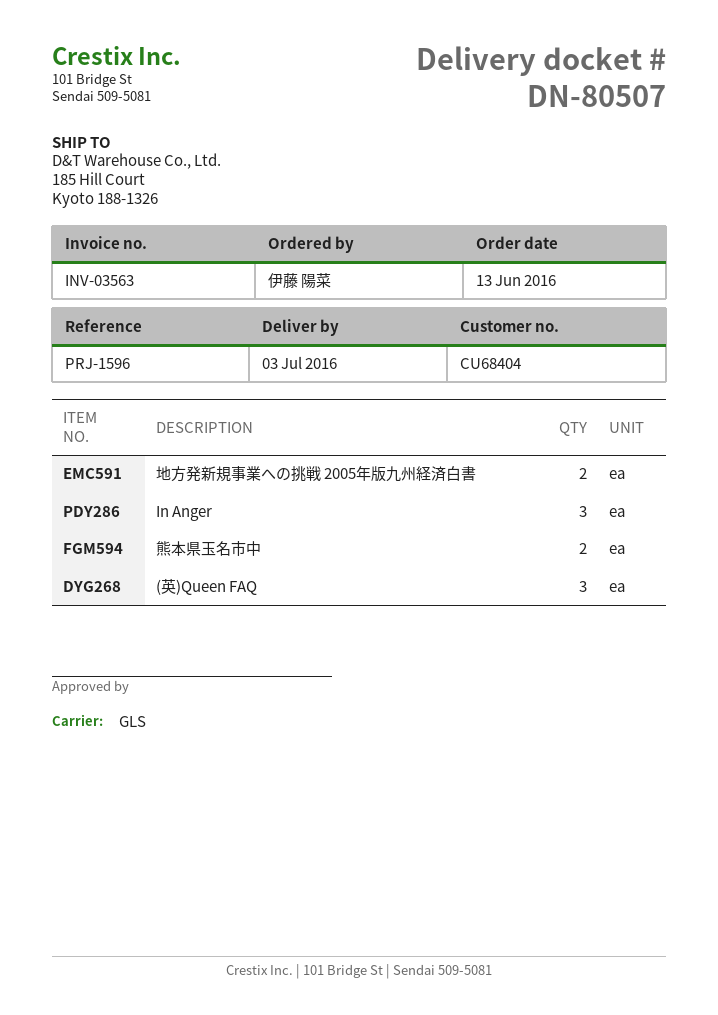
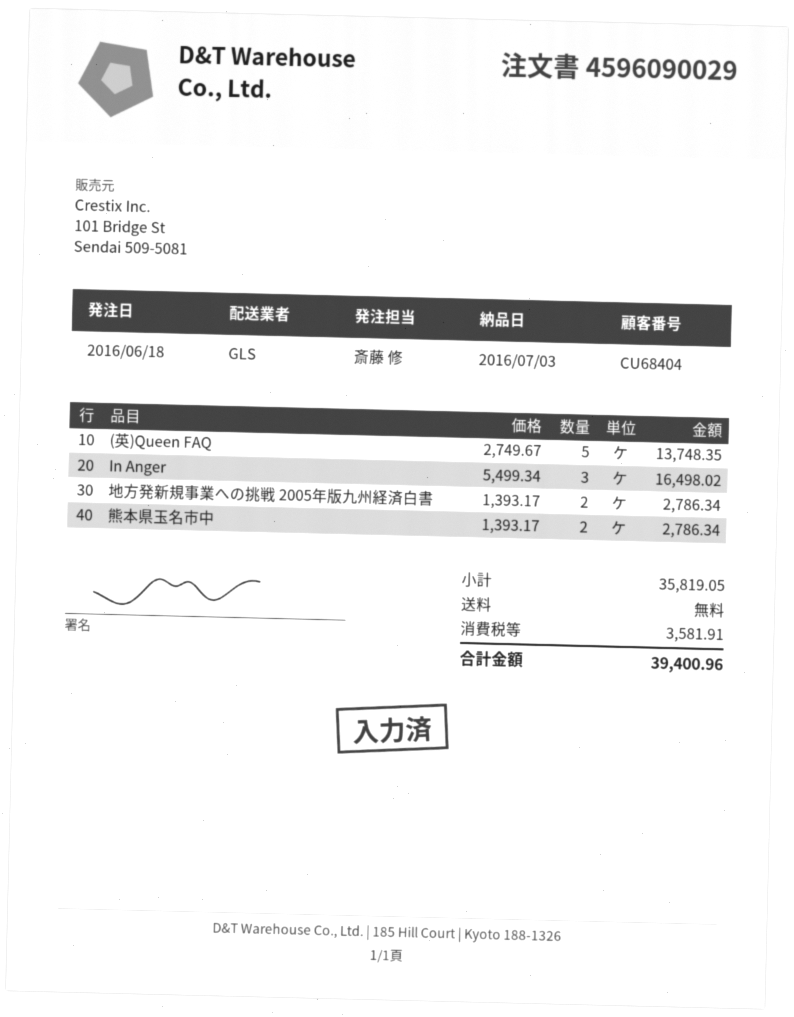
order date: 2016-06-13 -> 2016-06-18
ordered by: 伊藤 陽菜 -> 斎藤 修
(英)Queen FAQ: 3 -> 5

